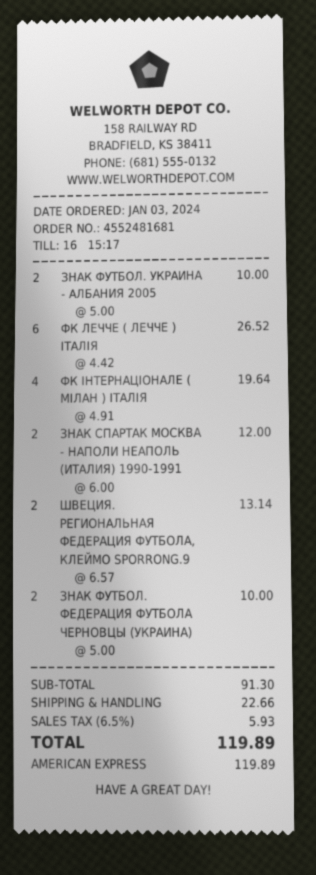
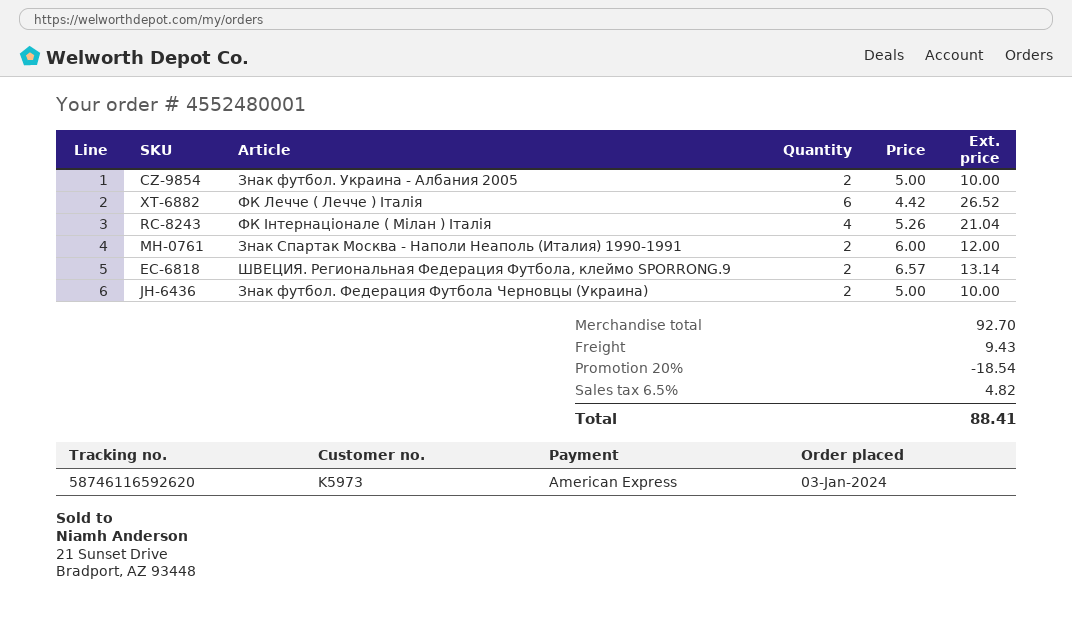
order number: 4552481681 -> 4552480001
ФК ІНТЕРНАЦІОНАЛЕ ( МІЛАН ) ІТАЛІЯ: 4 x 4.91 = 19.64 -> 4 x 5.26 = 21.04
subtotal: 91.30 -> 92.70
discount: none -> 20% = 18.54
shipping: 22.66 -> 9.43
tax: 6.5% = 5.93 -> 6.5% = 4.82
total: 119.89 -> 88.41

